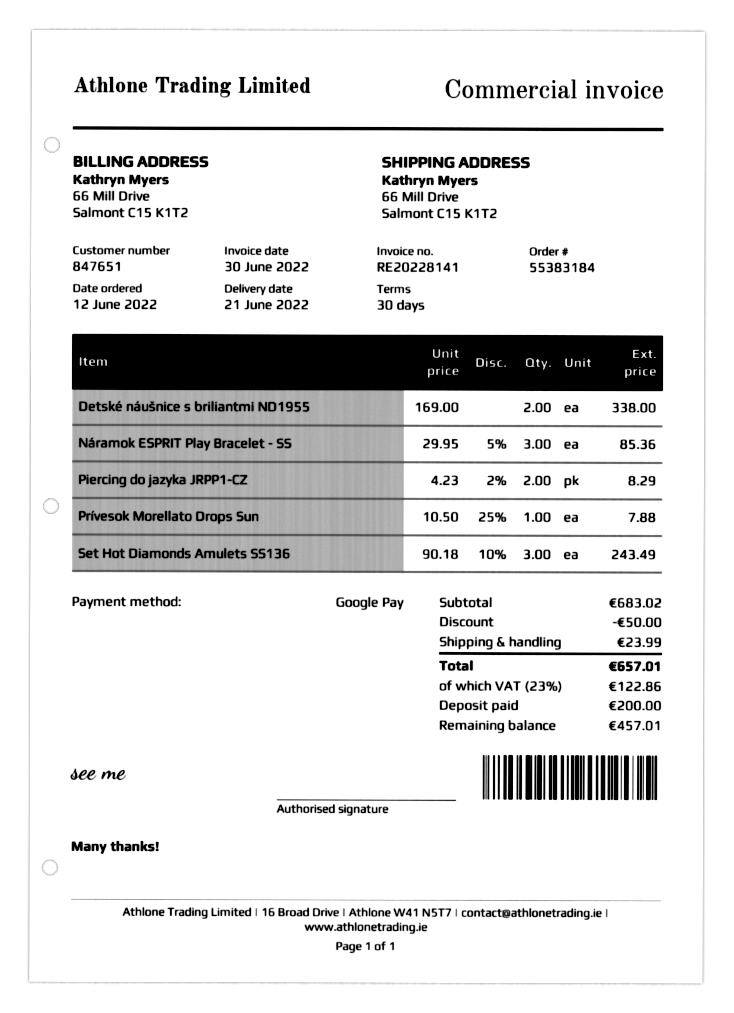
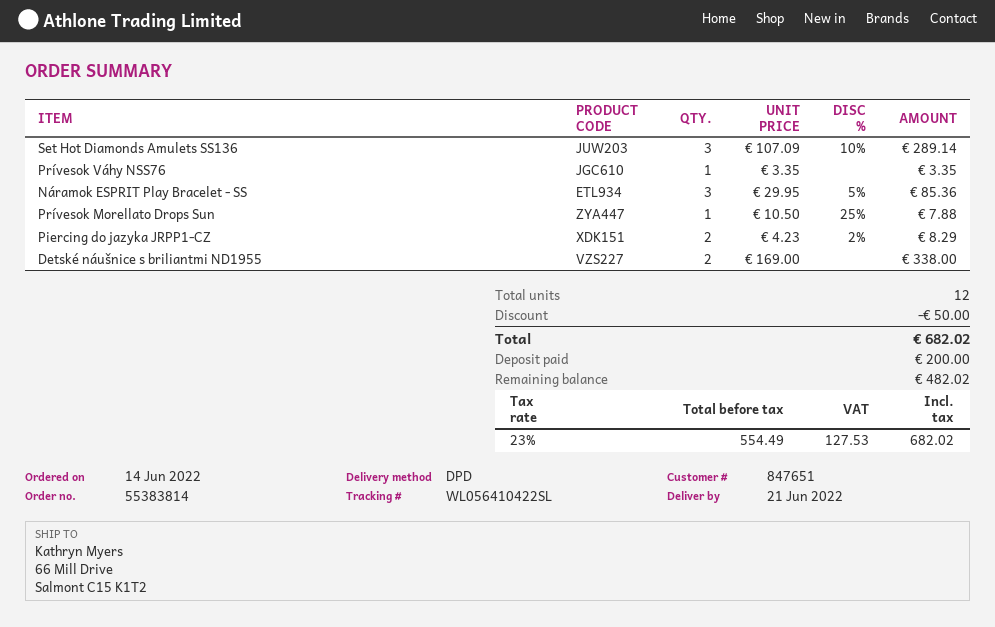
order number: 55383184 -> 55383814
order date: 2022-06-12 -> 2022-06-14
Set Hot Diamonds Amulets SS136: 3 x 90.18 - 10% = 243.49 -> 3 x 107.09 - 10% = 289.14
Prívesok Váhy NSS76: none -> 1 x 3.35 = 3.35
shipping: 23.99 -> none
tax: 23% = 122.86 -> 23% = 127.53
total: 657.01 -> 682.02
balance: 457.01 -> 482.02

